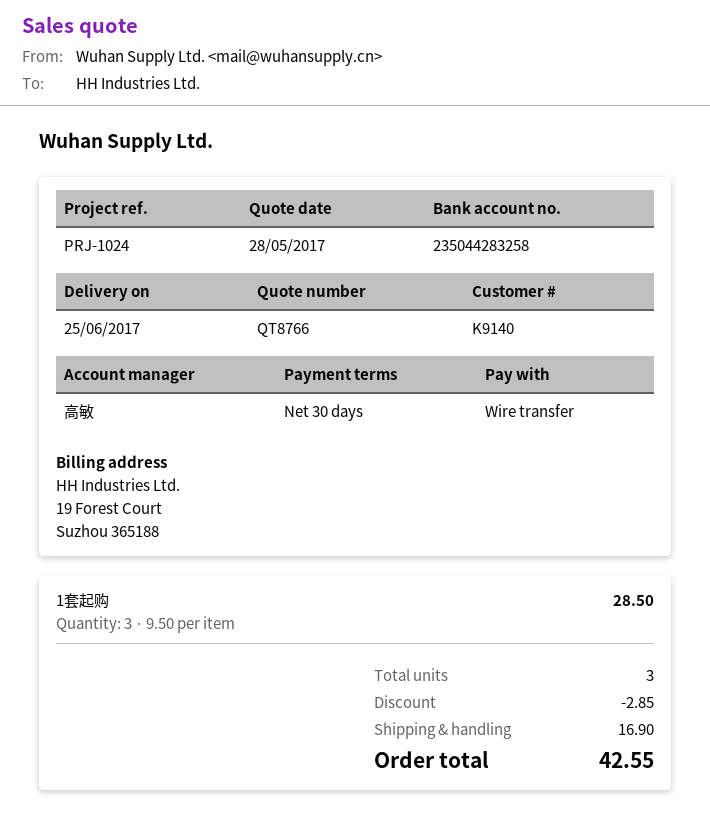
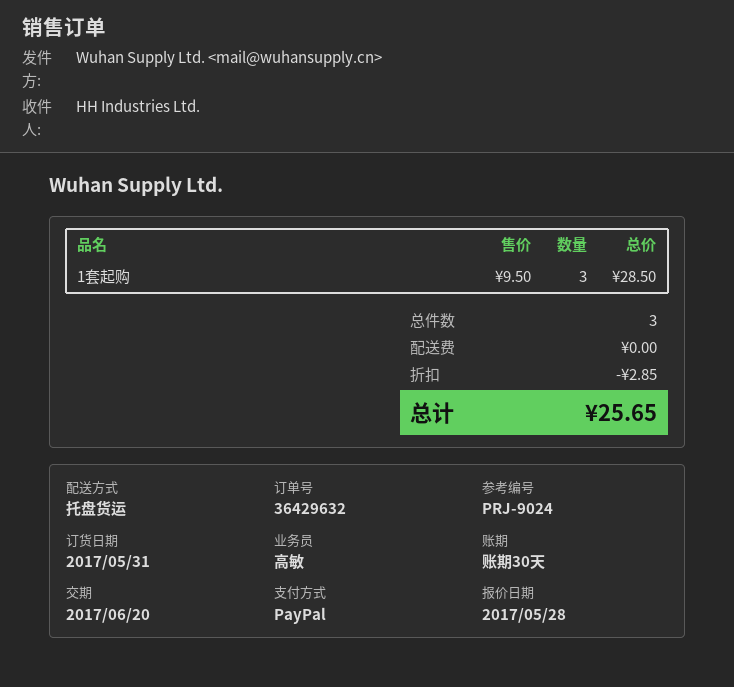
delivery date: 2017-06-25 -> 2017-06-20
reference: PRJ-1024 -> PRJ-9024
payment method: bank transfer -> PayPal
shipping: 16.90 -> 0.00
total: 42.55 -> 25.65

